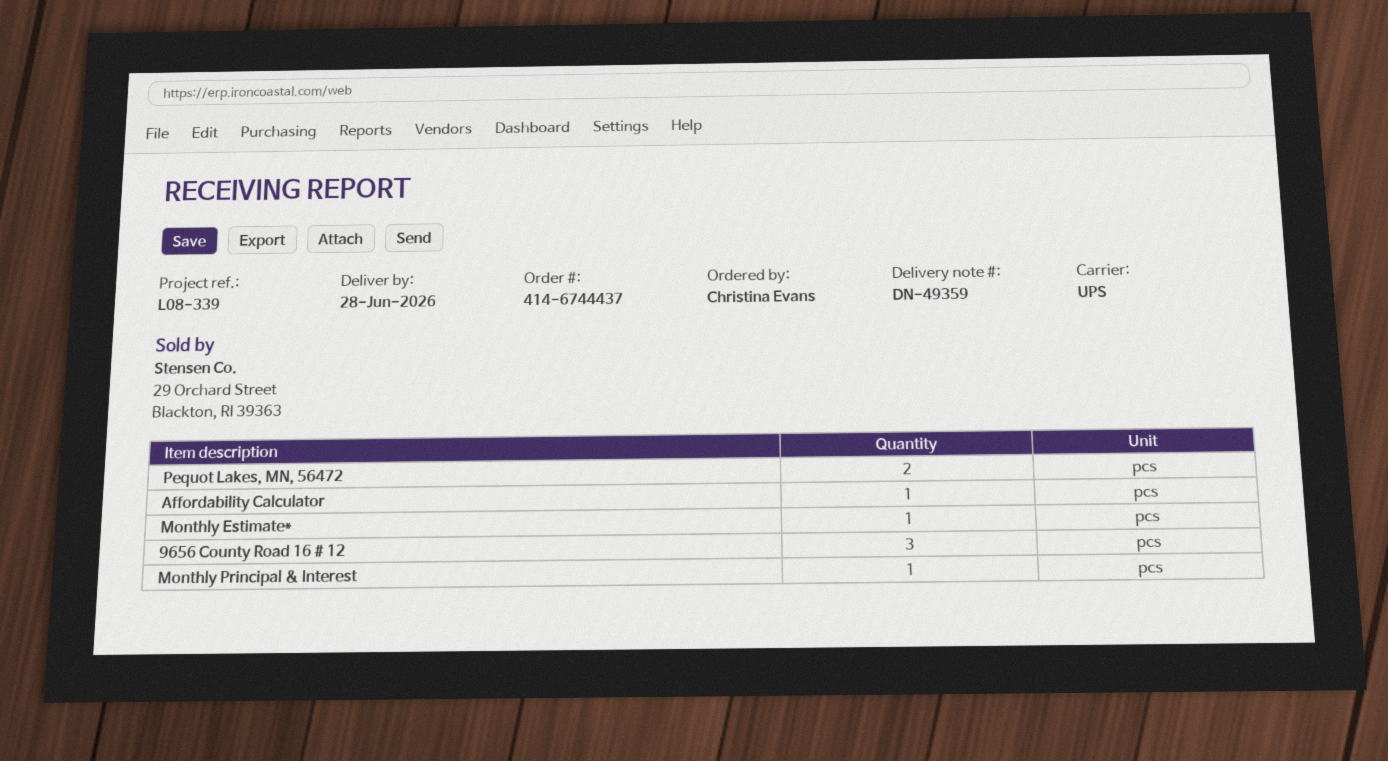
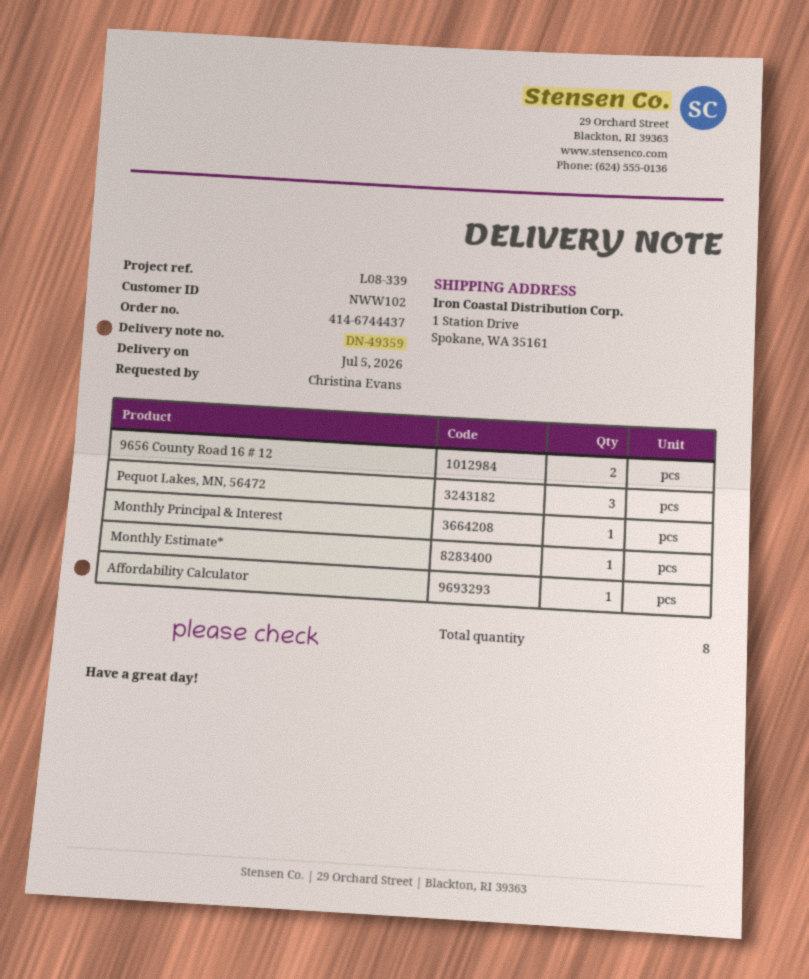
delivery date: 2026-06-28 -> 2026-07-05
Pequot Lakes, MN, 56472: 2 -> 3
9656 County Road 16 # 12: 3 -> 2

